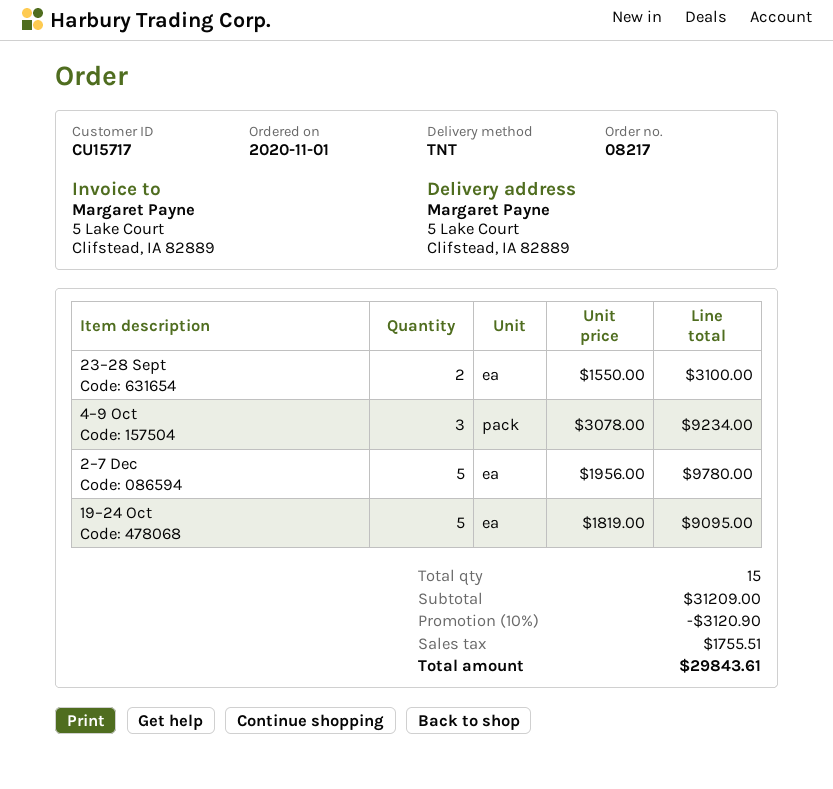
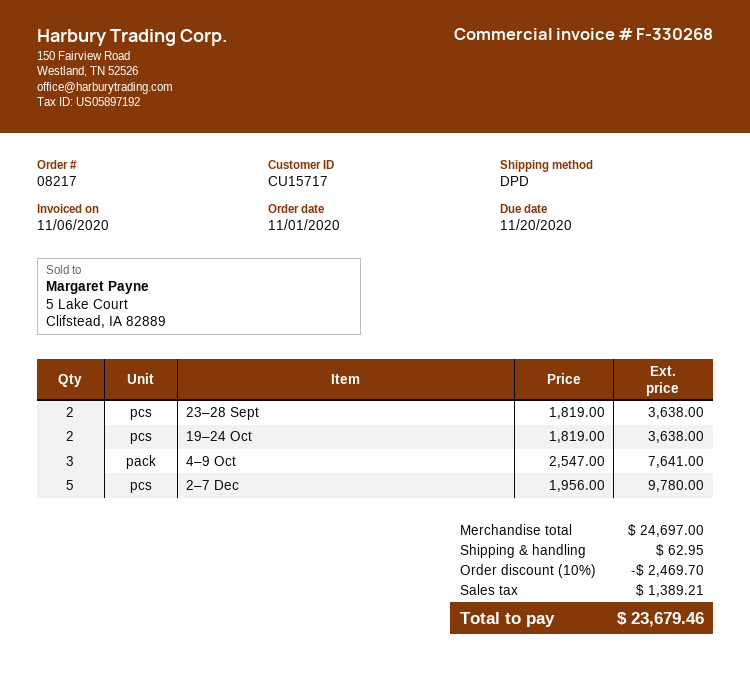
shipping method: TNT -> DPD
23–28 Sept: 2 x 1550.00 = 3100.00 -> 2 x 1819.00 = 3638.00
4–9 Oct: 3 x 3078.00 = 9234.00 -> 3 x 2547.00 = 7641.00
19–24 Oct: 5 x 1819.00 = 9095.00 -> 2 x 1819.00 = 3638.00
subtotal: 31209.00 -> 24697.00
discount: 10% = 3120.90 -> 10% = 2469.70
shipping: none -> 62.95
tax: 1755.51 -> 1389.21
total: 29843.61 -> 23679.46

